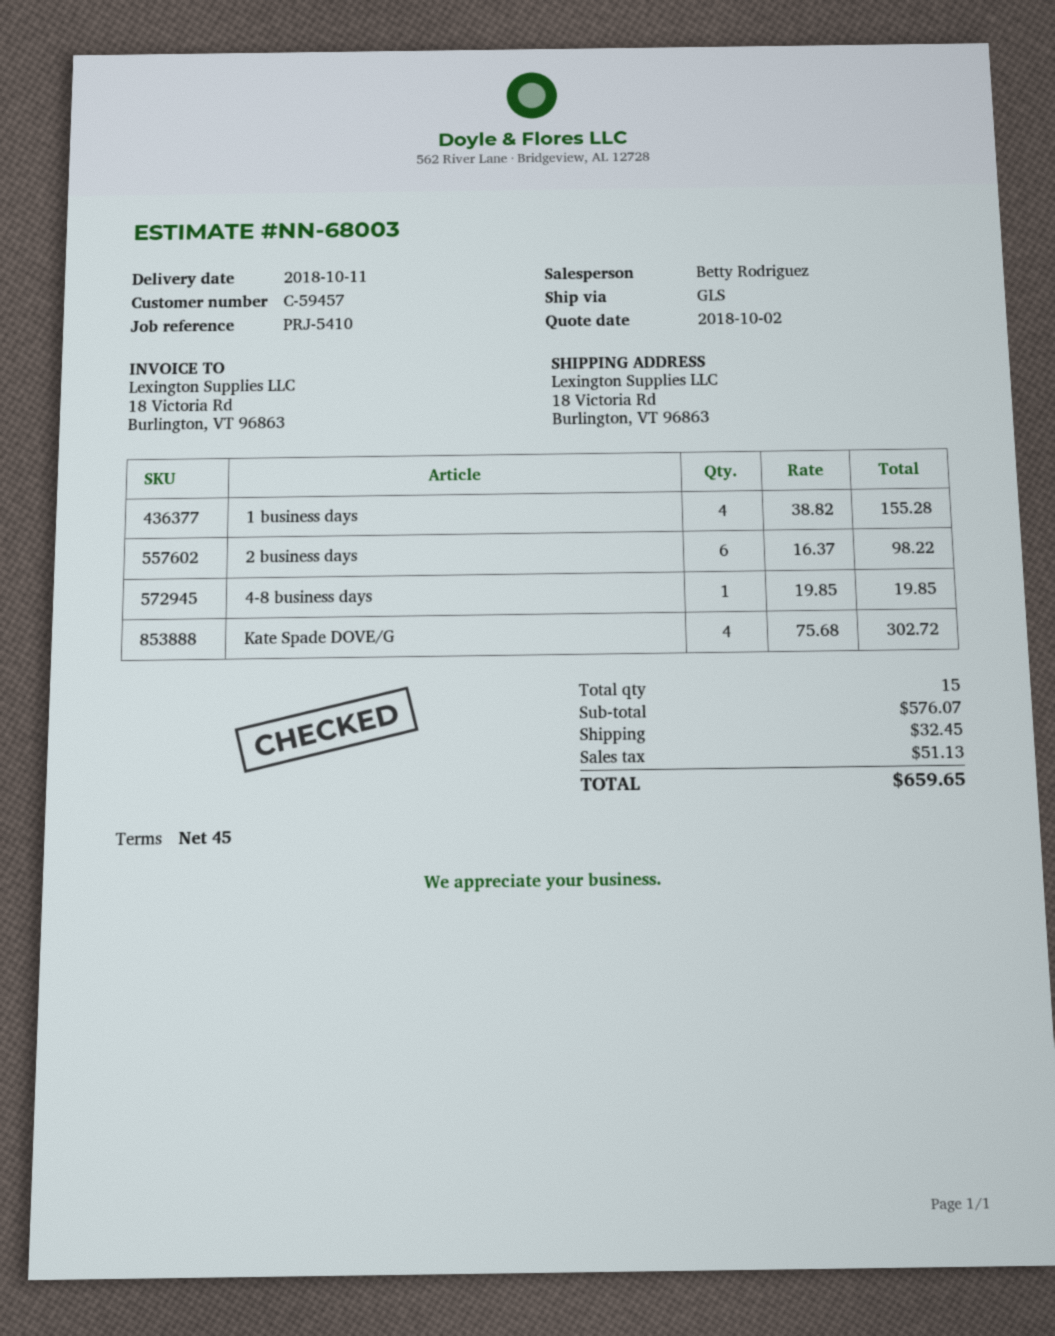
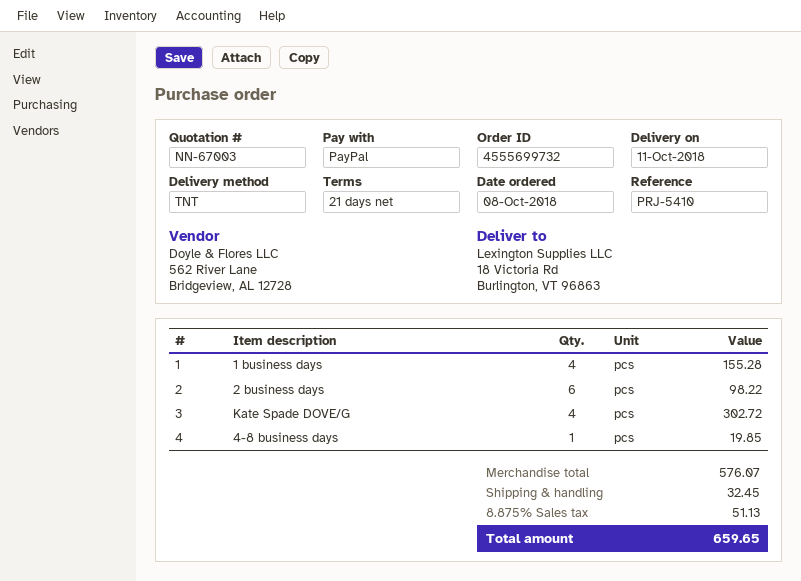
quote number: NN-68003 -> NN-67003
payment terms: 45 days -> 21 days
shipping method: GLS -> TNT

